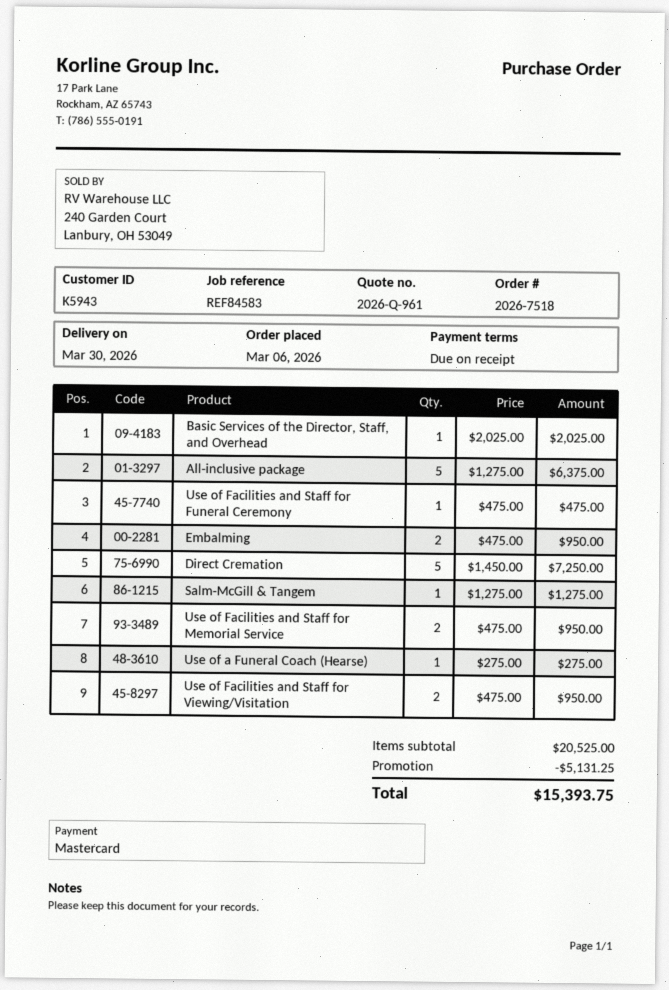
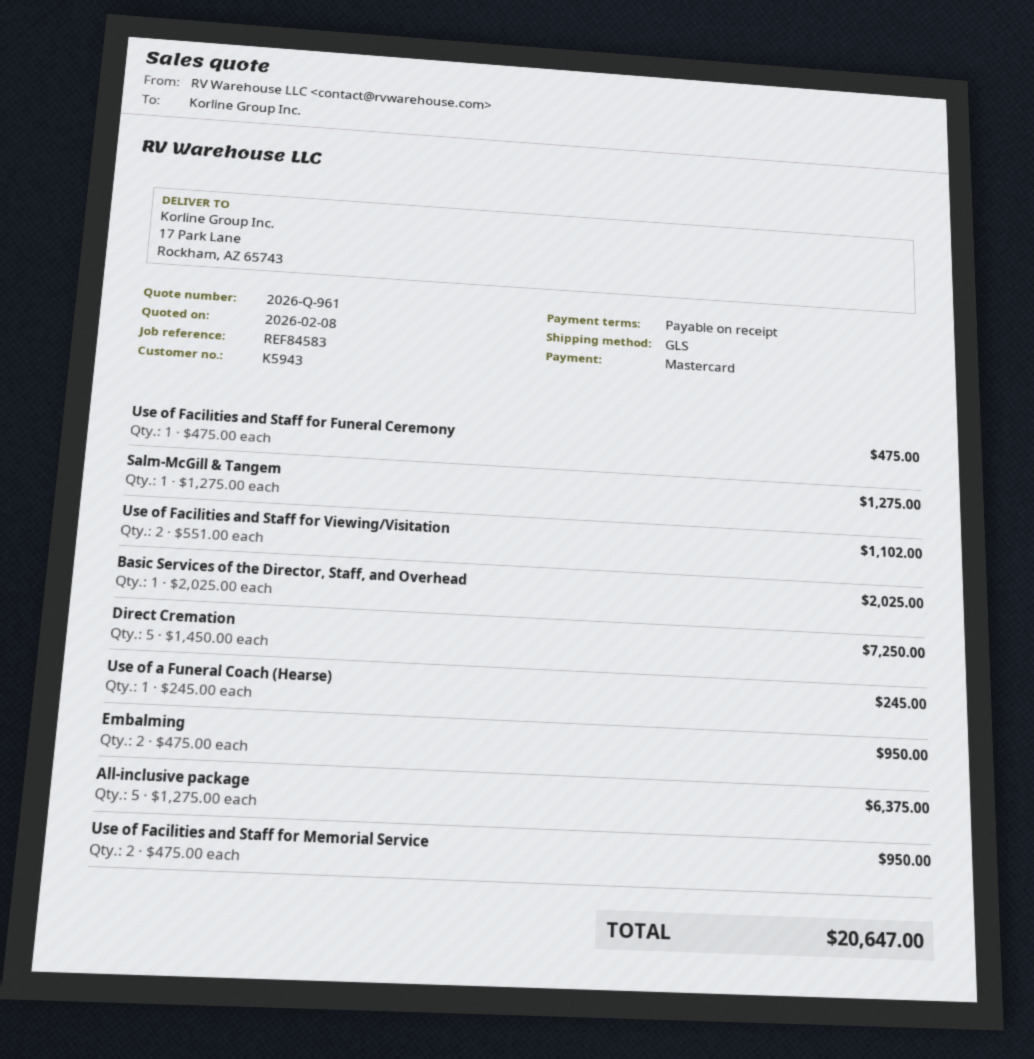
Use of a Funeral Coach (Hearse): 1 x 275.00 = 275.00 -> 1 x 245.00 = 245.00
Use of Facilities and Staff for Viewing/Visitation: 2 x 475.00 = 950.00 -> 2 x 551.00 = 1102.00
discount: 5131.25 -> none
total: 15393.75 -> 20647.00

